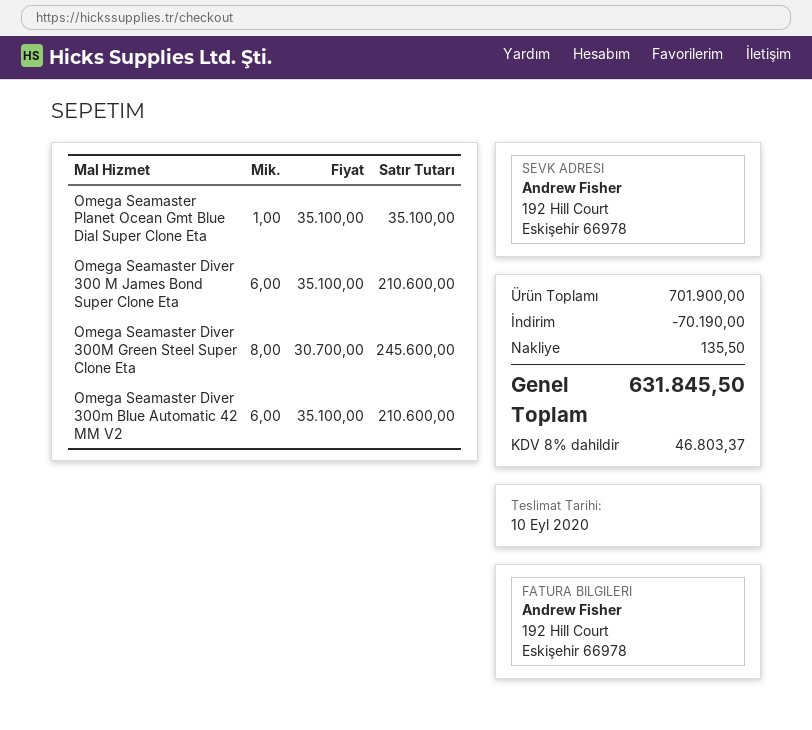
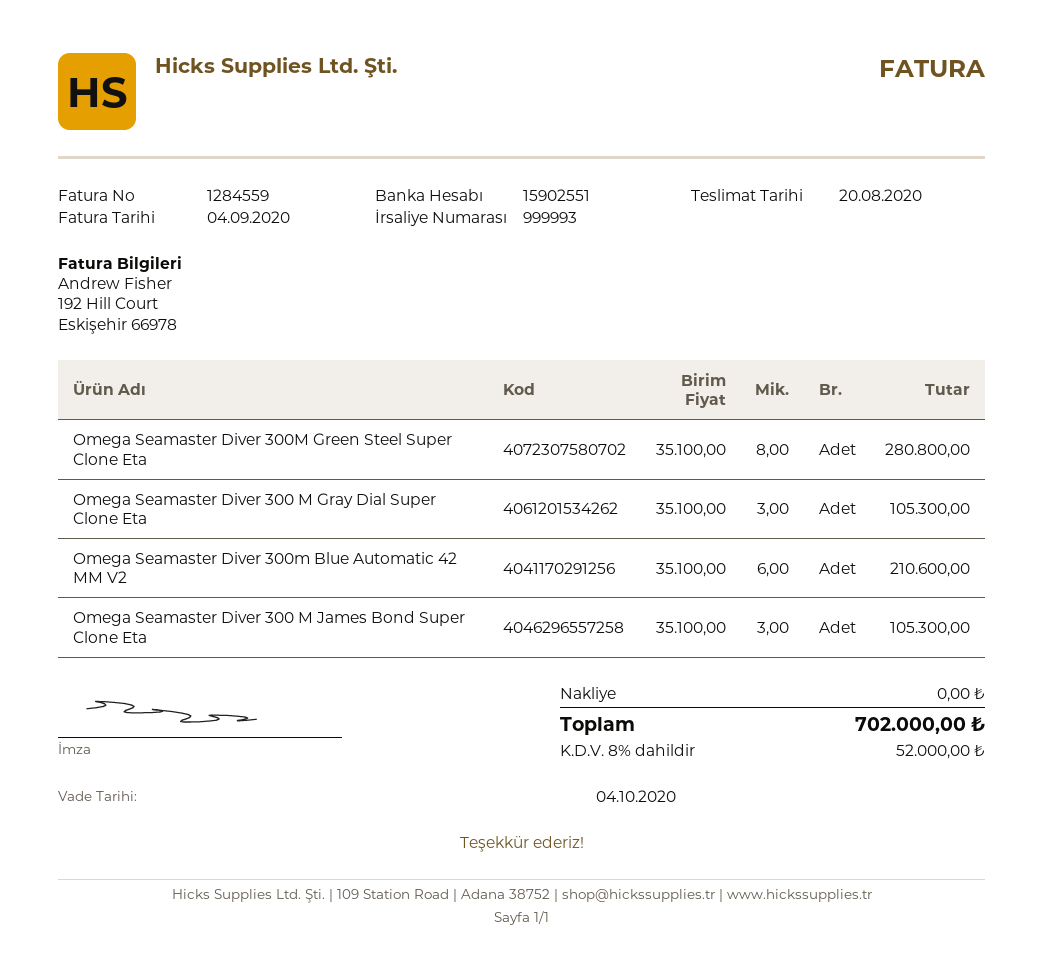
delivery date: 2020-09-10 -> 2020-08-20
Omega Seamaster Planet Ocean Gmt Blue Dial Super Clone Eta: 1 x 35100.00 = 35100.00 -> none
Omega Seamaster Diver 300 M James Bond Super Clone Eta: 6 x 35100.00 = 210600.00 -> 3 x 35100.00 = 105300.00
Omega Seamaster Diver 300M Green Steel Super Clone Eta: 8 x 30700.00 = 245600.00 -> 8 x 35100.00 = 280800.00
Omega Seamaster Diver 300 M Gray Dial Super Clone Eta: none -> 3 x 35100.00 = 105300.00
discount: 70190.00 -> none
shipping: 135.50 -> 0.00
tax: 8% = 46803.37 -> 8% = 52000.00
total: 631845.50 -> 702000.00

